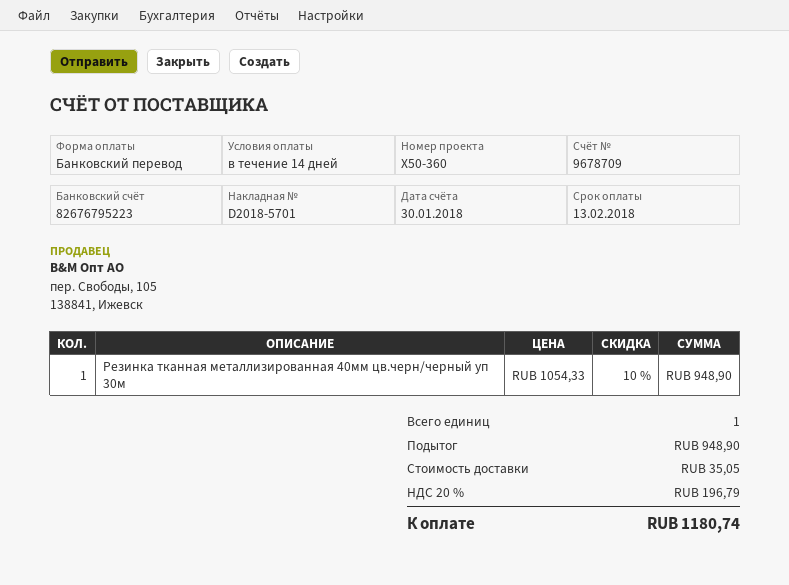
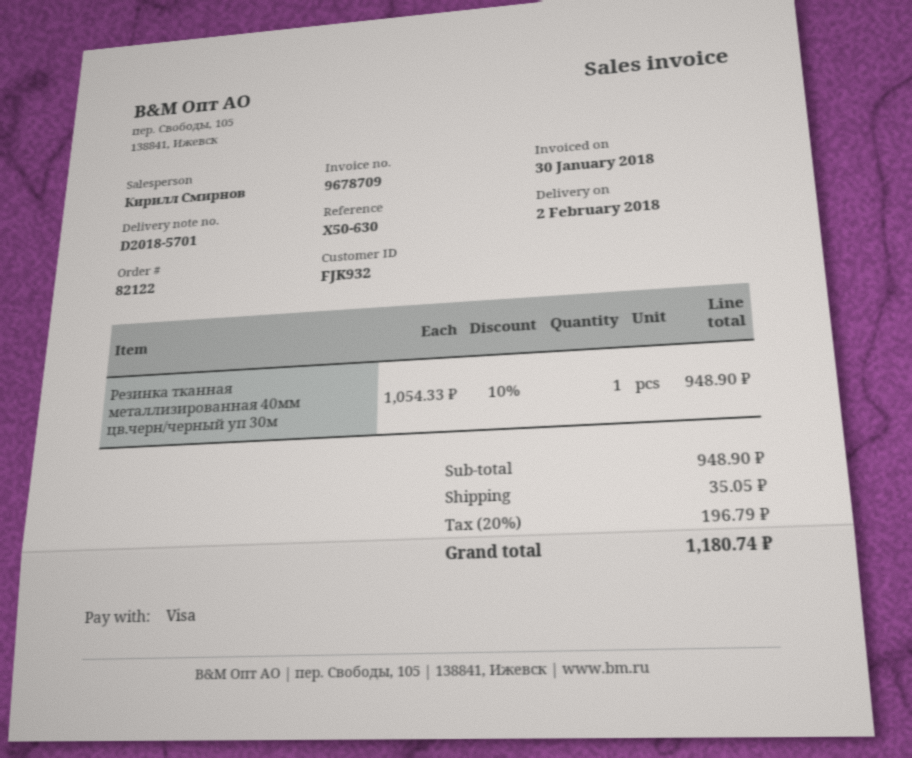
reference: X50-360 -> X50-630
payment method: bank transfer -> Visa

